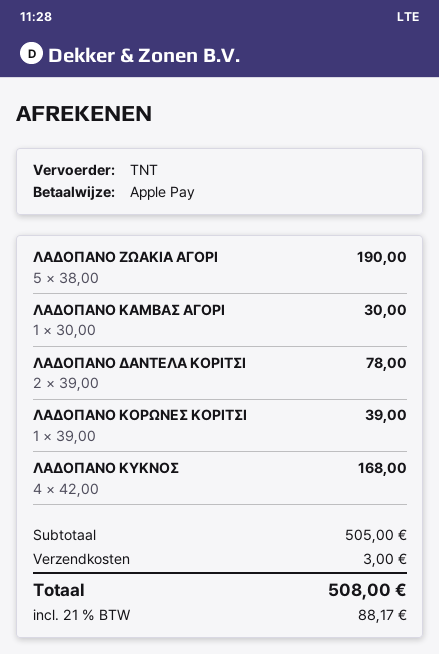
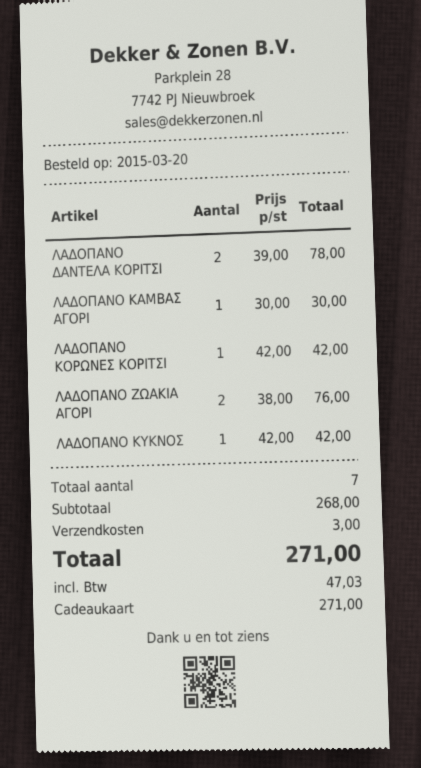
payment method: Apple Pay -> gift card
ΛΑΔΟΠΑΝΟ ΖΩΑΚΙΑ ΑΓΟΡΙ: 5 x 38.00 = 190.00 -> 2 x 38.00 = 76.00
ΛΑΔΟΠΑΝΟ ΚΟΡΩΝΕΣ ΚΟΡΙΤΣΙ: 1 x 39.00 = 39.00 -> 1 x 42.00 = 42.00
ΛΑΔΟΠΑΝΟ ΚΥΚΝΟΣ: 4 x 42.00 = 168.00 -> 1 x 42.00 = 42.00
subtotal: 505.00 -> 268.00
tax: 88.17 -> 47.03
total: 508.00 -> 271.00

